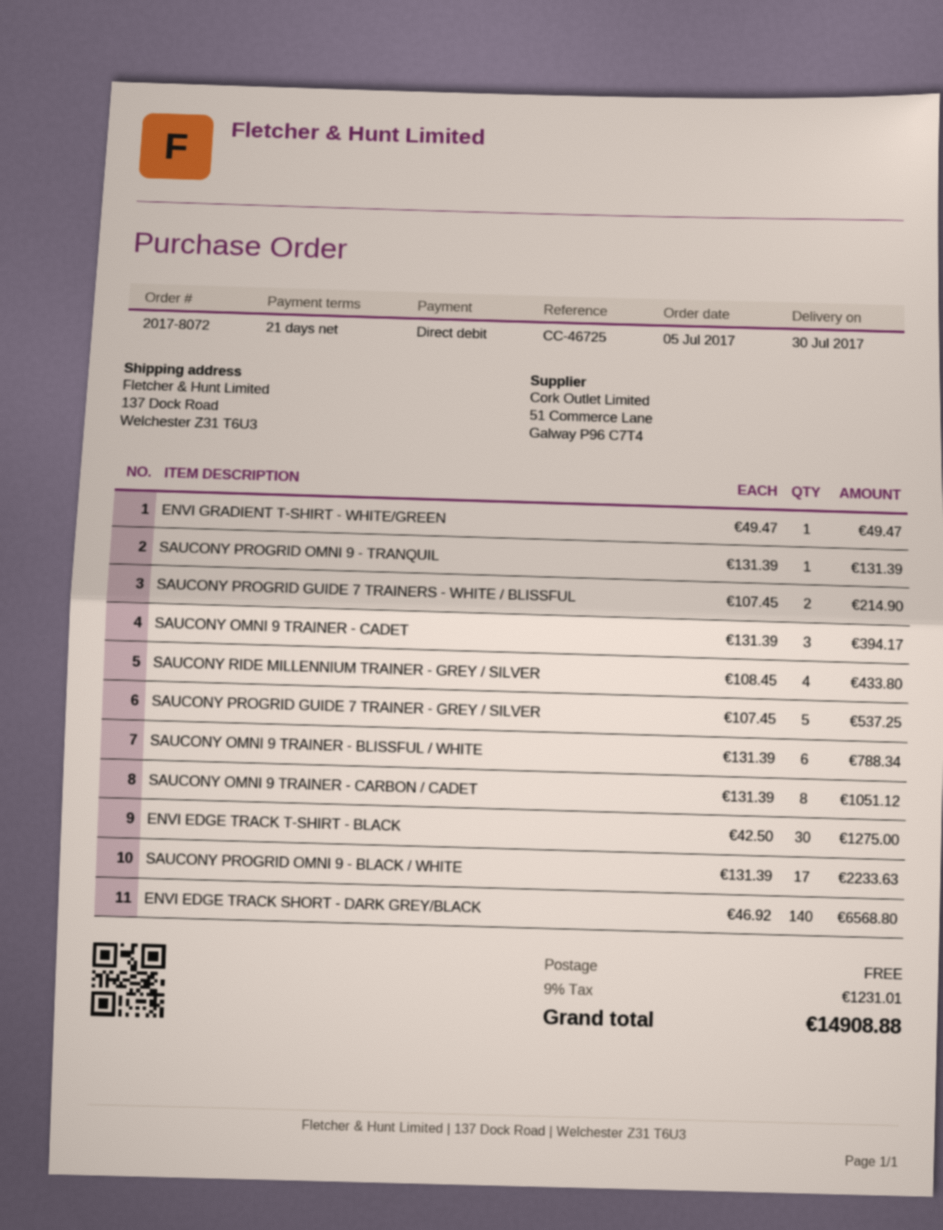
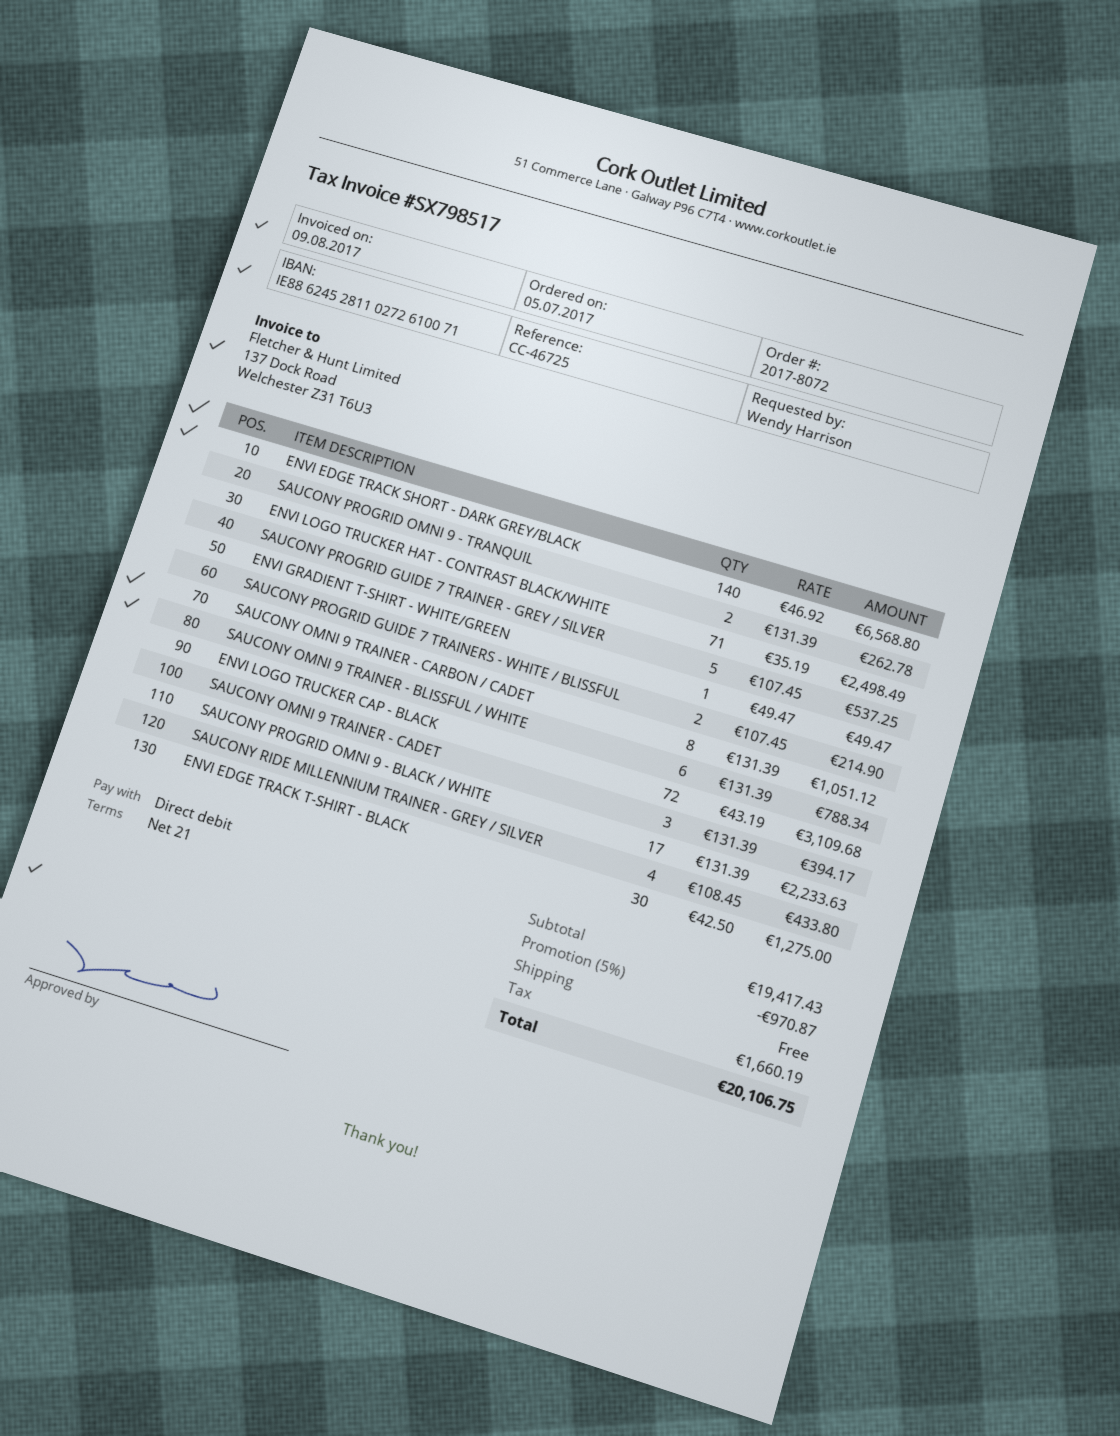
SAUCONY PROGRID OMNI 9 - TRANQUIL: 1 x 131.39 = 131.39 -> 2 x 131.39 = 262.78
ENVI LOGO TRUCKER HAT - CONTRAST BLACK/WHITE: none -> 71 x 35.19 = 2498.49
ENVI LOGO TRUCKER CAP - BLACK: none -> 72 x 43.19 = 3109.68
discount: none -> 5% = 970.87
tax: 1231.01 -> 1660.19
total: 14908.88 -> 20106.75

